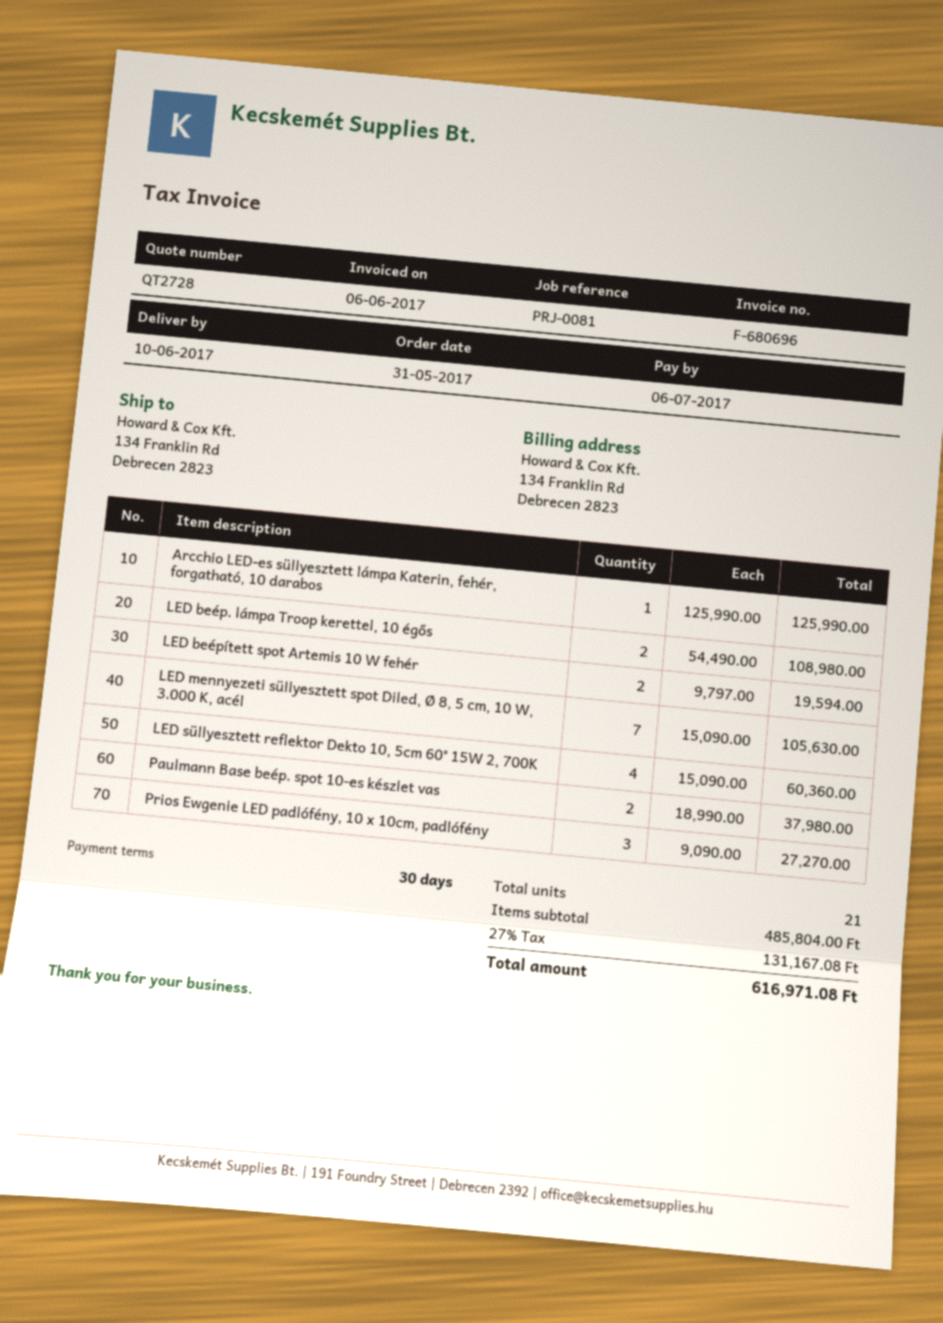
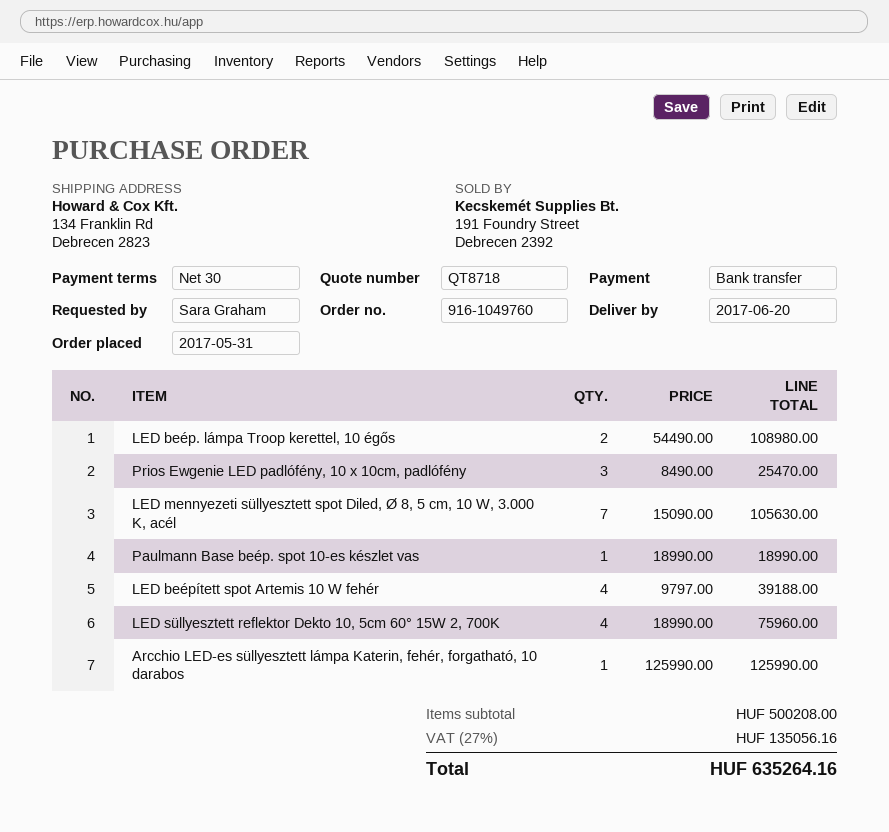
quote number: QT2728 -> QT8718
delivery date: 2017-06-10 -> 2017-06-20
LED beépített spot Artemis 10 W fehér: 2 x 9797.00 = 19594.00 -> 4 x 9797.00 = 39188.00
LED süllyesztett reflektor Dekto 10, 5cm 60° 15W 2, 700K: 4 x 15090.00 = 60360.00 -> 4 x 18990.00 = 75960.00
Paulmann Base beép. spot 10-es készlet vas: 2 x 18990.00 = 37980.00 -> 1 x 18990.00 = 18990.00
Prios Ewgenie LED padlófény, 10 x 10cm, padlófény: 3 x 9090.00 = 27270.00 -> 3 x 8490.00 = 25470.00
subtotal: 485804.00 -> 500208.00
tax: 27% = 131167.08 -> 27% = 135056.16
total: 616971.08 -> 635264.16

